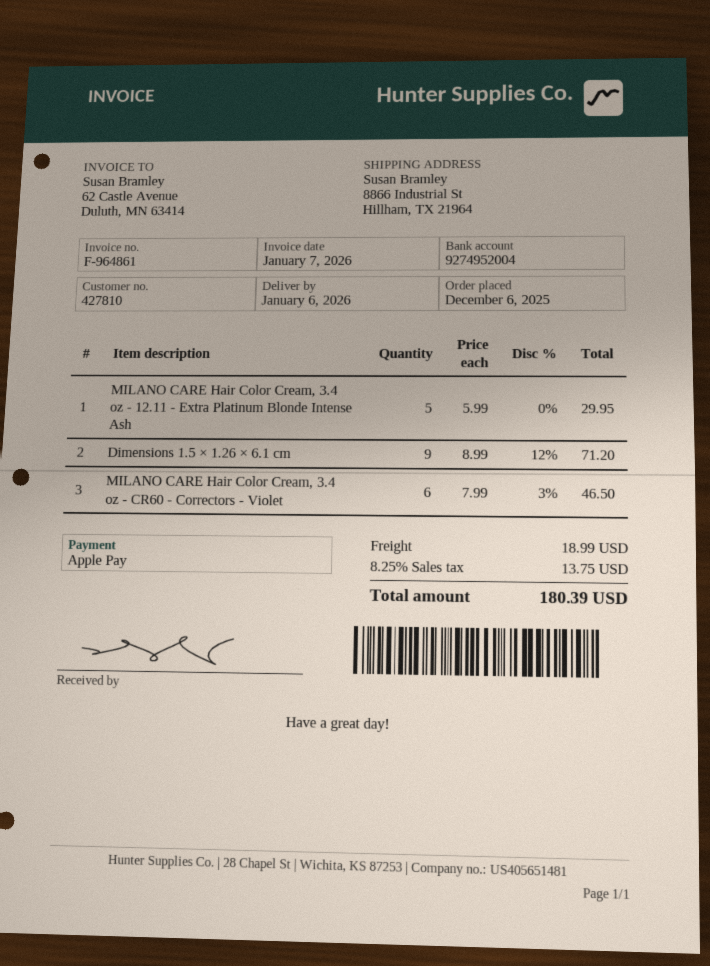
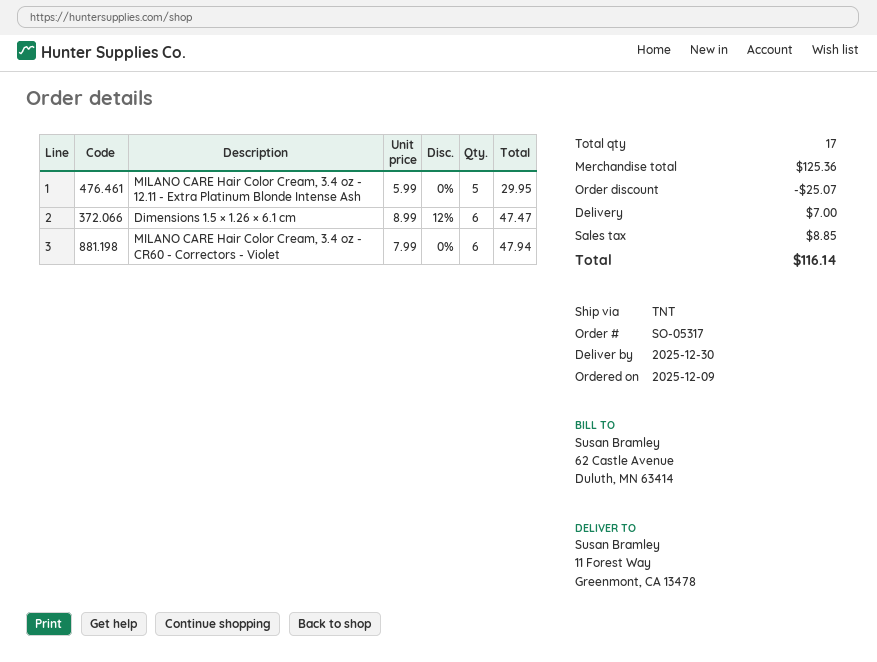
order date: 2025-12-06 -> 2025-12-09
delivery date: 2026-01-06 -> 2025-12-30
ship to: 8866 Industrial St, Hillham, TX 21964 -> 11 Forest Way, Greenmont, CA 13478
Dimensions 1.5 × 1.26 × 6.1 cm: 9 x 8.99 - 12% = 71.20 -> 6 x 8.99 - 12% = 47.47
MILANO CARE Hair Color Cream, 3.4 oz - CR60 - Correctors - Violet: 6 x 7.99 - 3% = 46.50 -> 6 x 7.99 = 47.94
discount: none -> 25.07
shipping: 18.99 -> 7.00
tax: 13.75 -> 8.85
total: 180.39 -> 116.14

